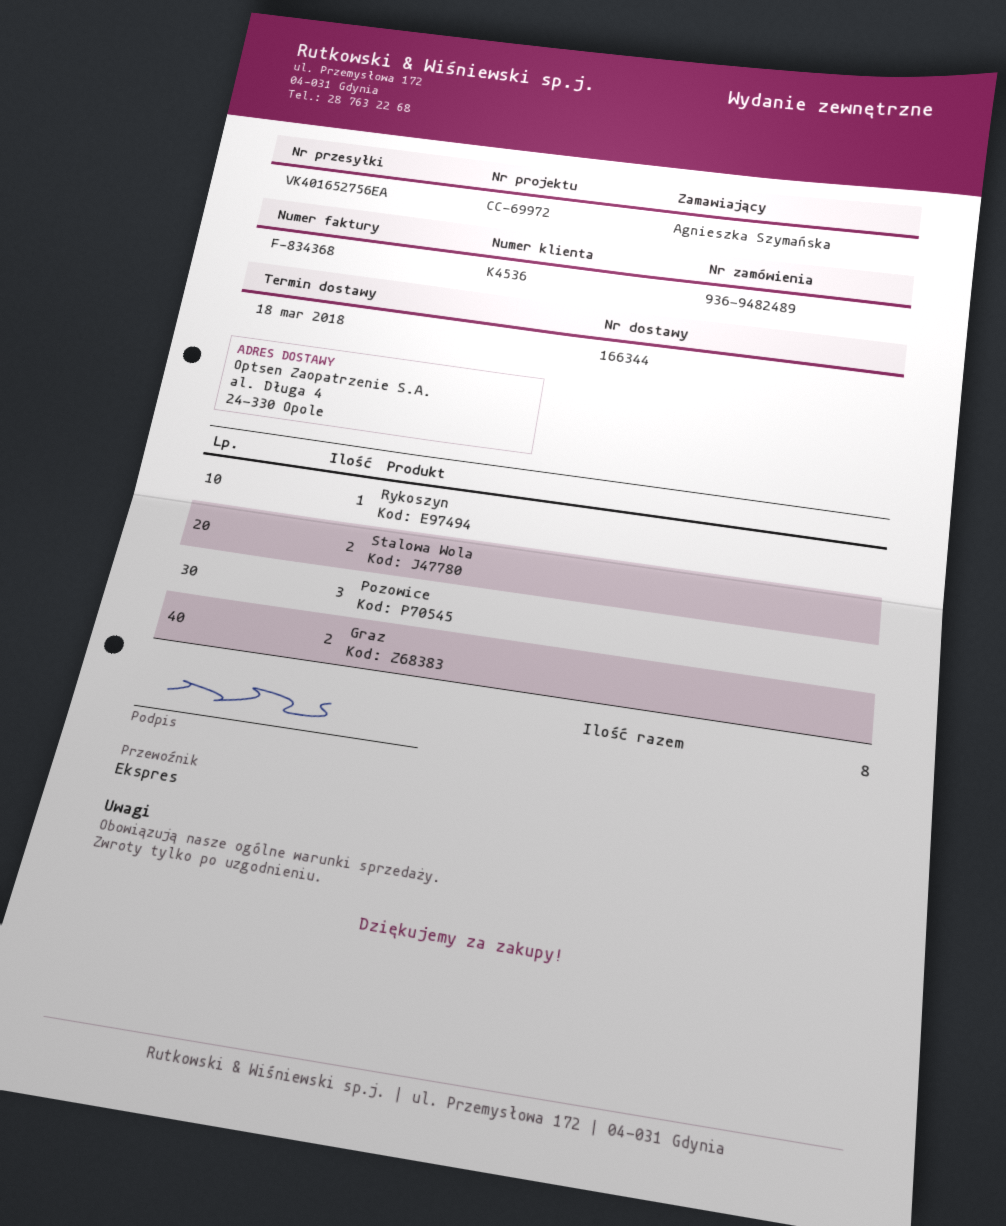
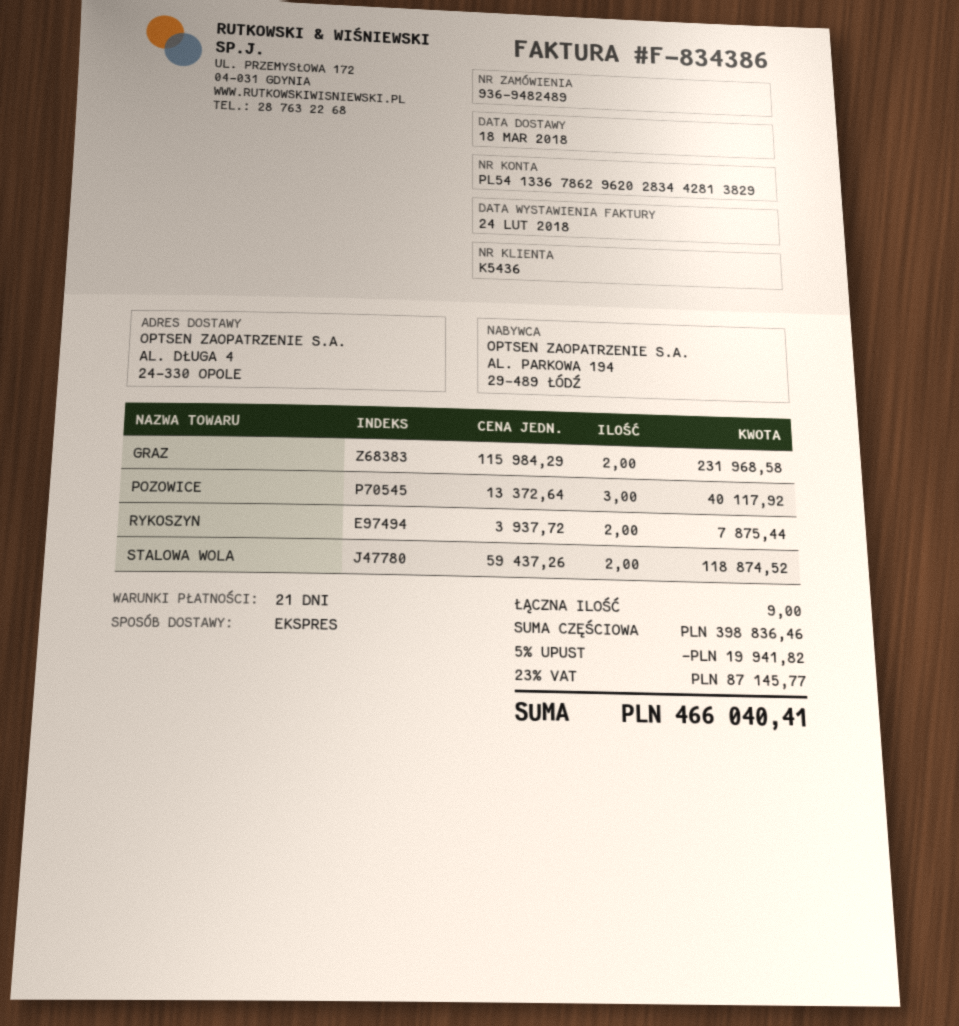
invoice number: F-834368 -> F-834386
customer number: K4536 -> K5436
Rykoszyn: 1 -> 2
total quantity: 8 -> 9

